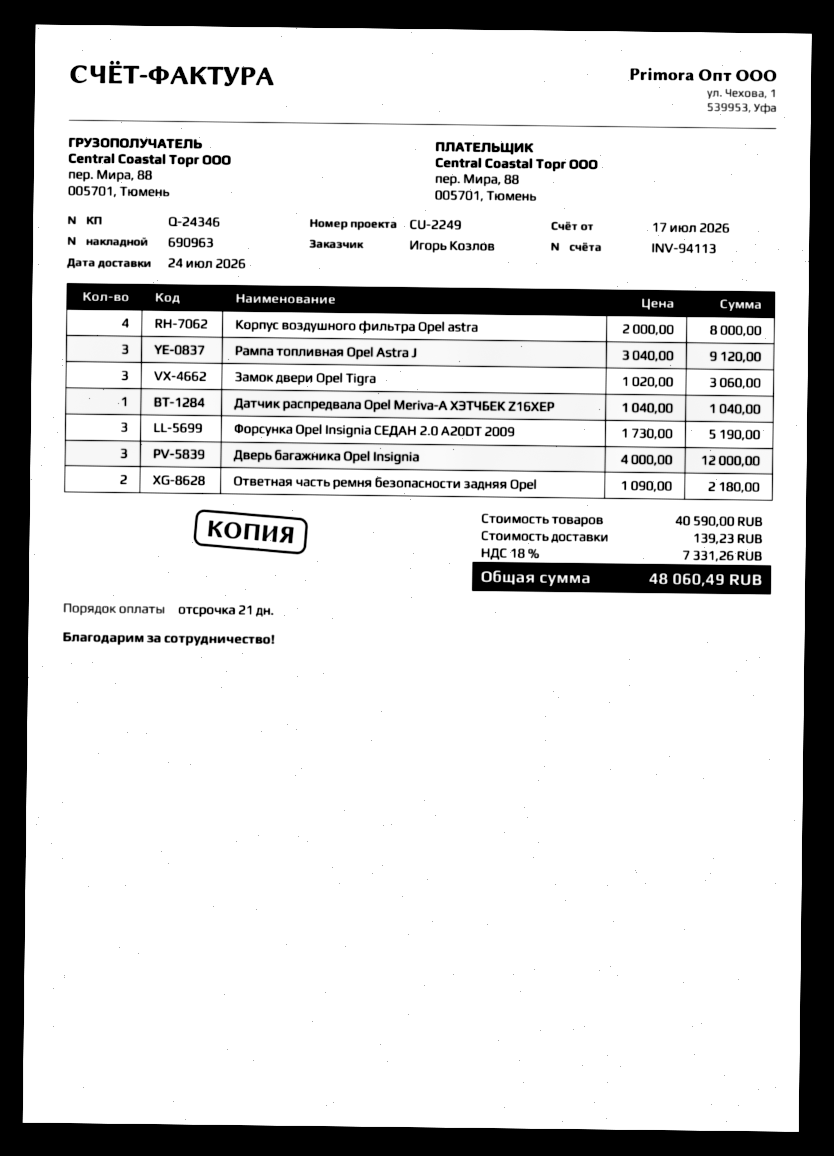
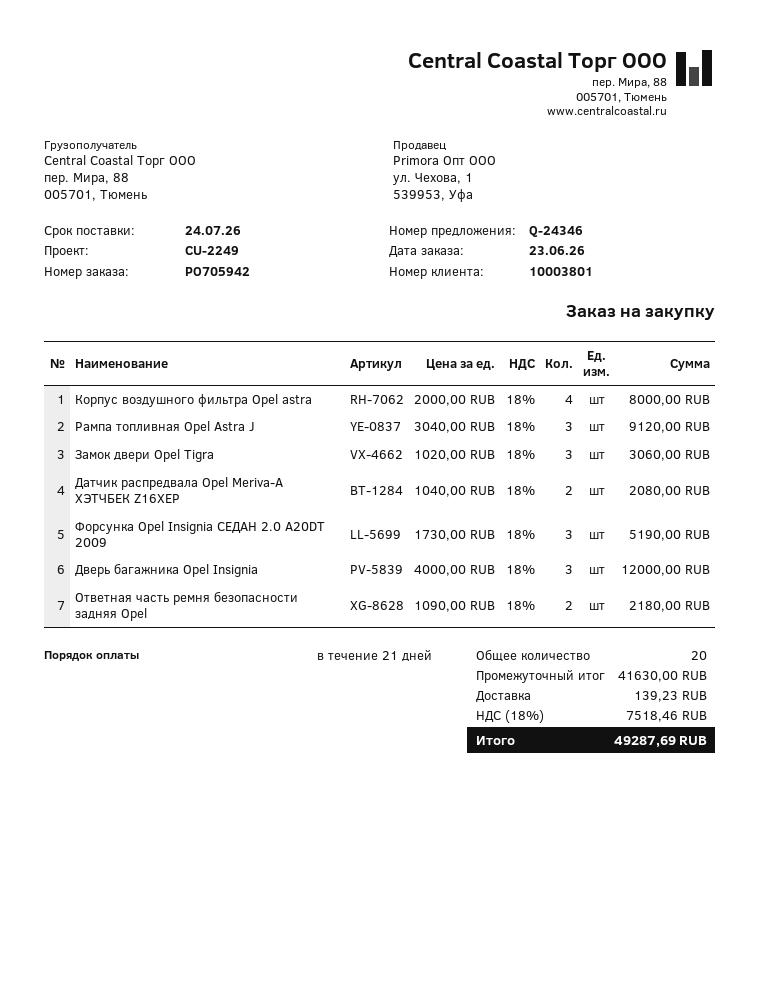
Датчик распредвала Opel Meriva-A ХЭТЧБЕК Z16XEP: 1 x 1040.00 = 1040.00 -> 2 x 1040.00 = 2080.00
subtotal: 40590.00 -> 41630.00
tax: 18% = 7331.26 -> 18% = 7518.46
total: 48060.49 -> 49287.69

